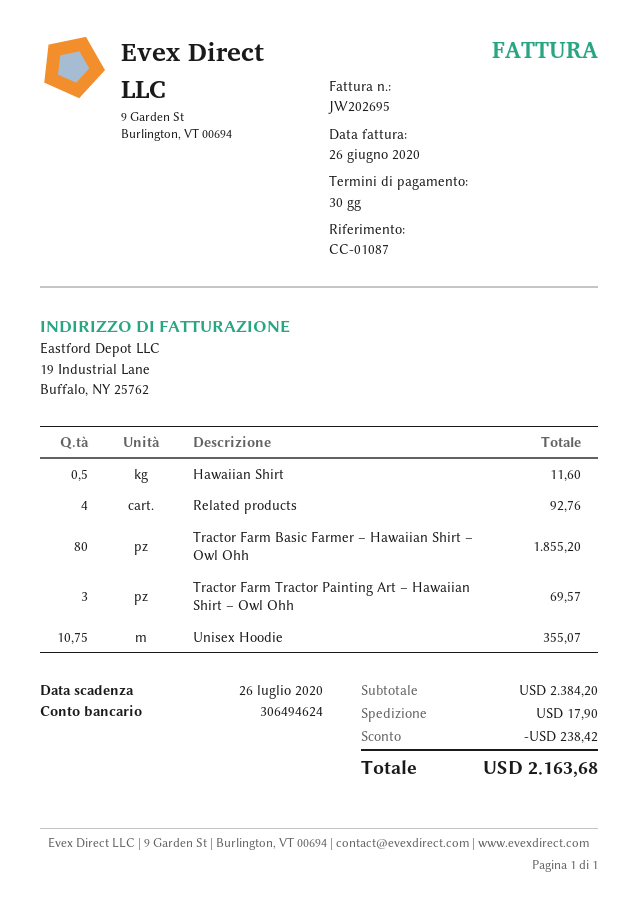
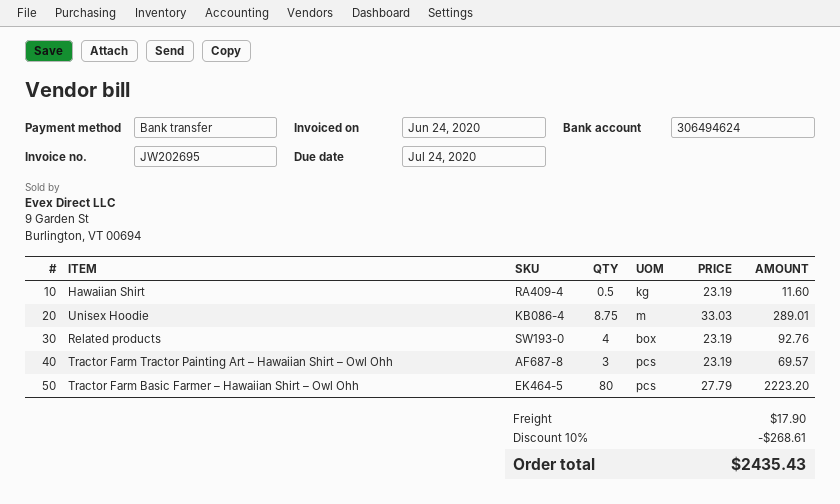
invoice date: 2020-06-26 -> 2020-06-24
due date: 2020-07-26 -> 2020-07-24
Tractor Farm Basic Farmer – Hawaiian Shirt – Owl Ohh: 80 for 1855.20 -> 80 for 2223.20
Unisex Hoodie: 10.75 for 355.07 -> 8.75 for 289.01
discount: 238.42 -> 268.61
total: 2163.68 -> 2435.43

